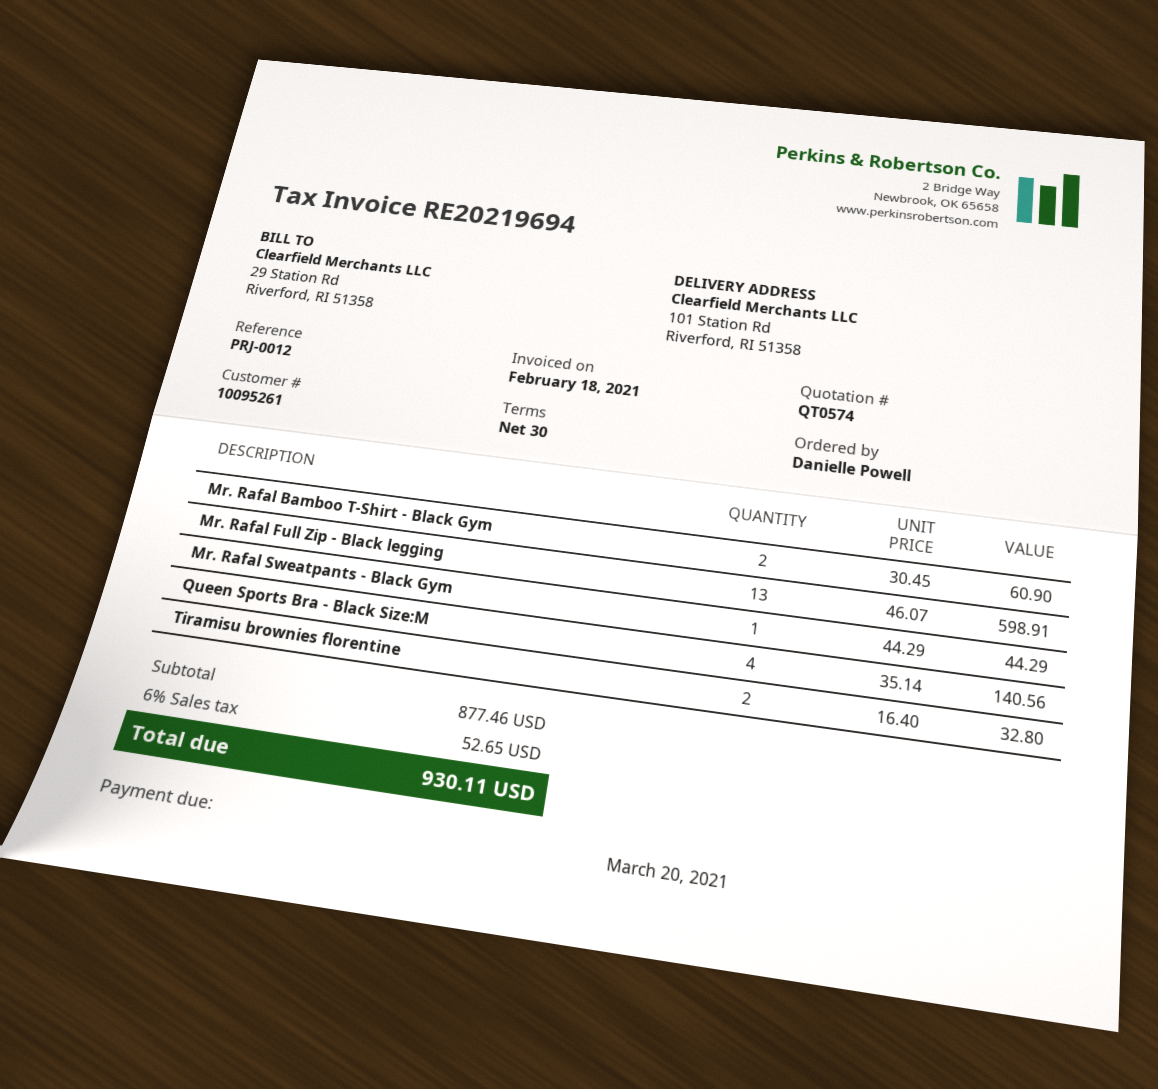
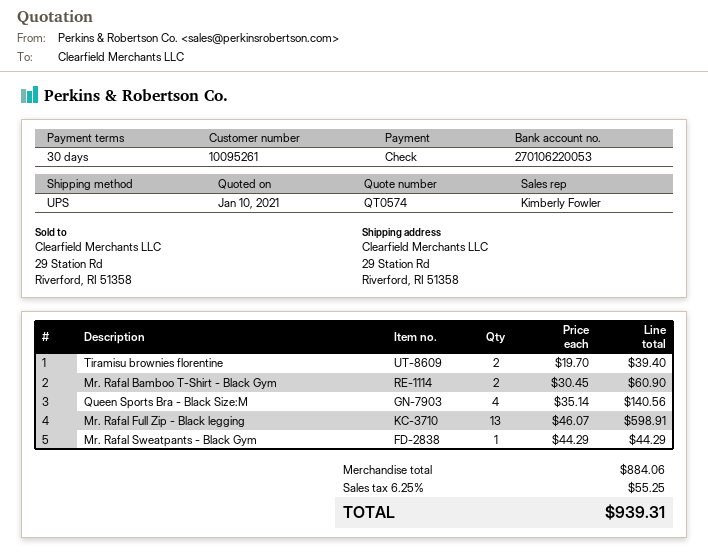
ship to: 101 Station Rd, Riverford, RI 51358 -> 29 Station Rd, Riverford, RI 51358
Tiramisu brownies florentine: 2 x 16.40 = 32.80 -> 2 x 19.70 = 39.40
subtotal: 877.46 -> 884.06
tax: 6% = 52.65 -> 6.25% = 55.25
total: 930.11 -> 939.31

